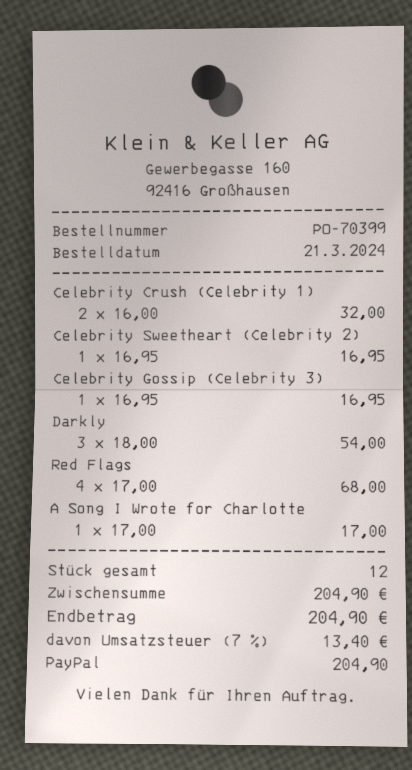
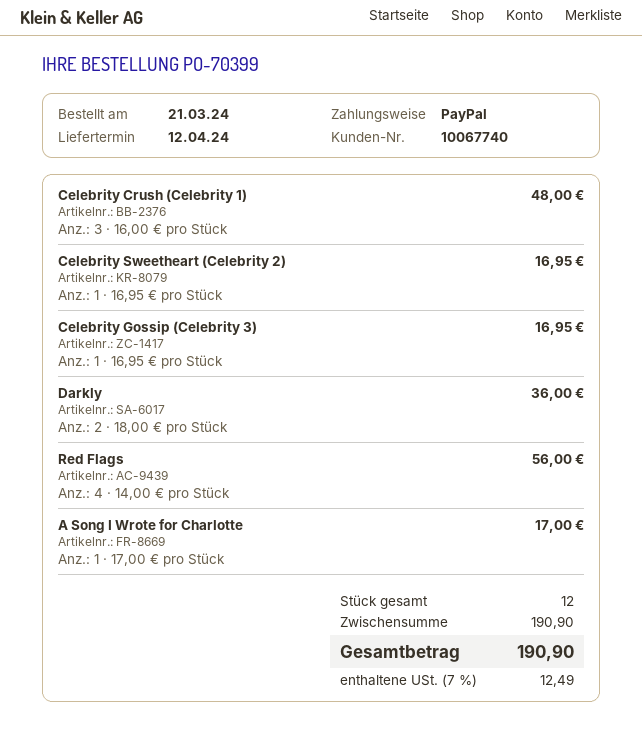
Celebrity Crush (Celebrity 1): 2 x 16.00 = 32.00 -> 3 x 16.00 = 48.00
Darkly: 3 x 18.00 = 54.00 -> 2 x 18.00 = 36.00
Red Flags: 4 x 17.00 = 68.00 -> 4 x 14.00 = 56.00
subtotal: 204.90 -> 190.90
tax: 7% = 13.40 -> 7% = 12.49
total: 204.90 -> 190.90

